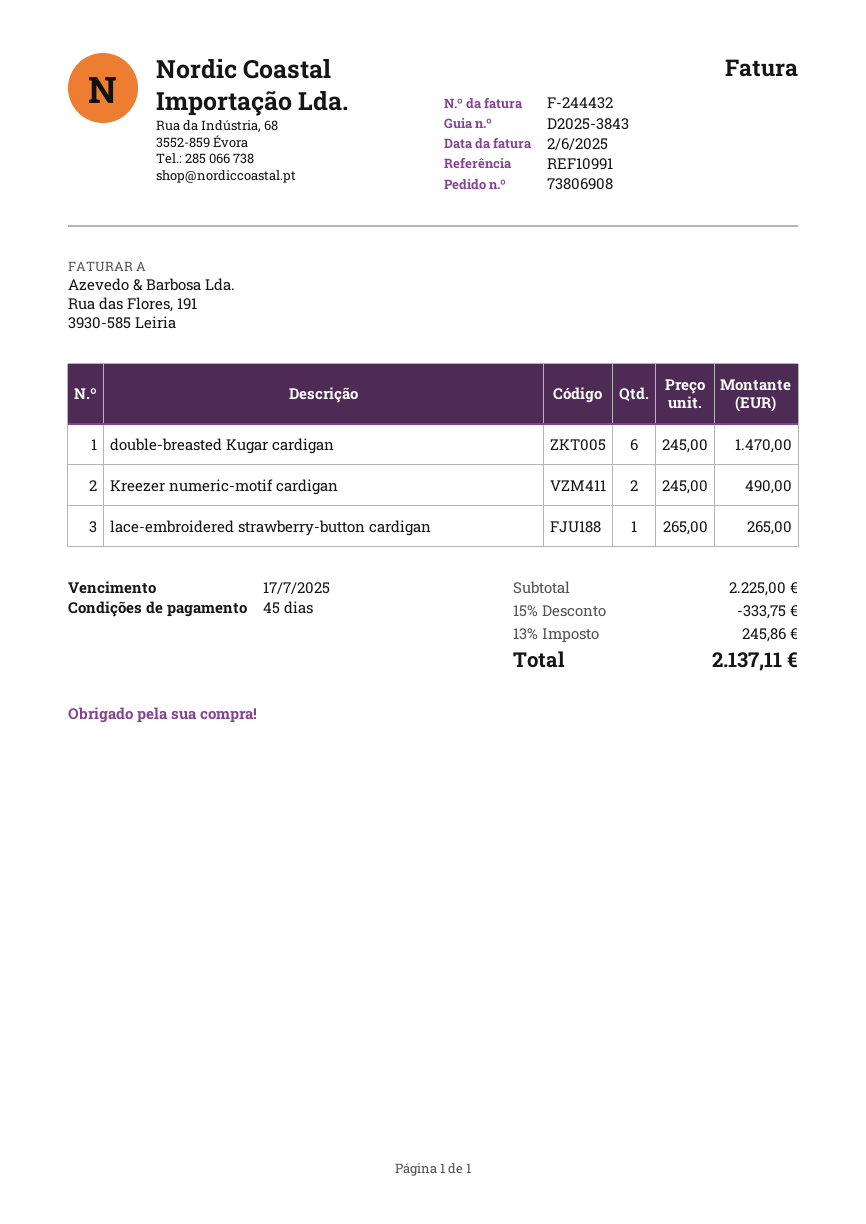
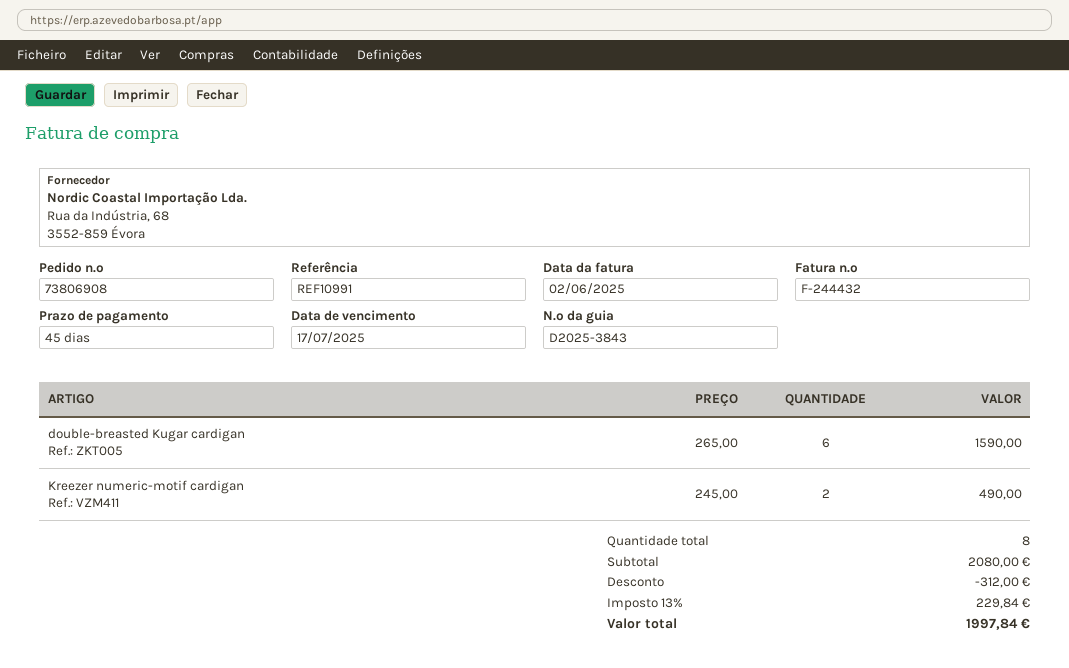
double-breasted Kugar cardigan: 6 x 245.00 = 1470.00 -> 6 x 265.00 = 1590.00
lace-embroidered strawberry-button cardigan: 1 x 265.00 = 265.00 -> none
subtotal: 2225.00 -> 2080.00
discount: 333.75 -> 312.00
tax: 13% = 245.86 -> 13% = 229.84
total: 2137.11 -> 1997.84

